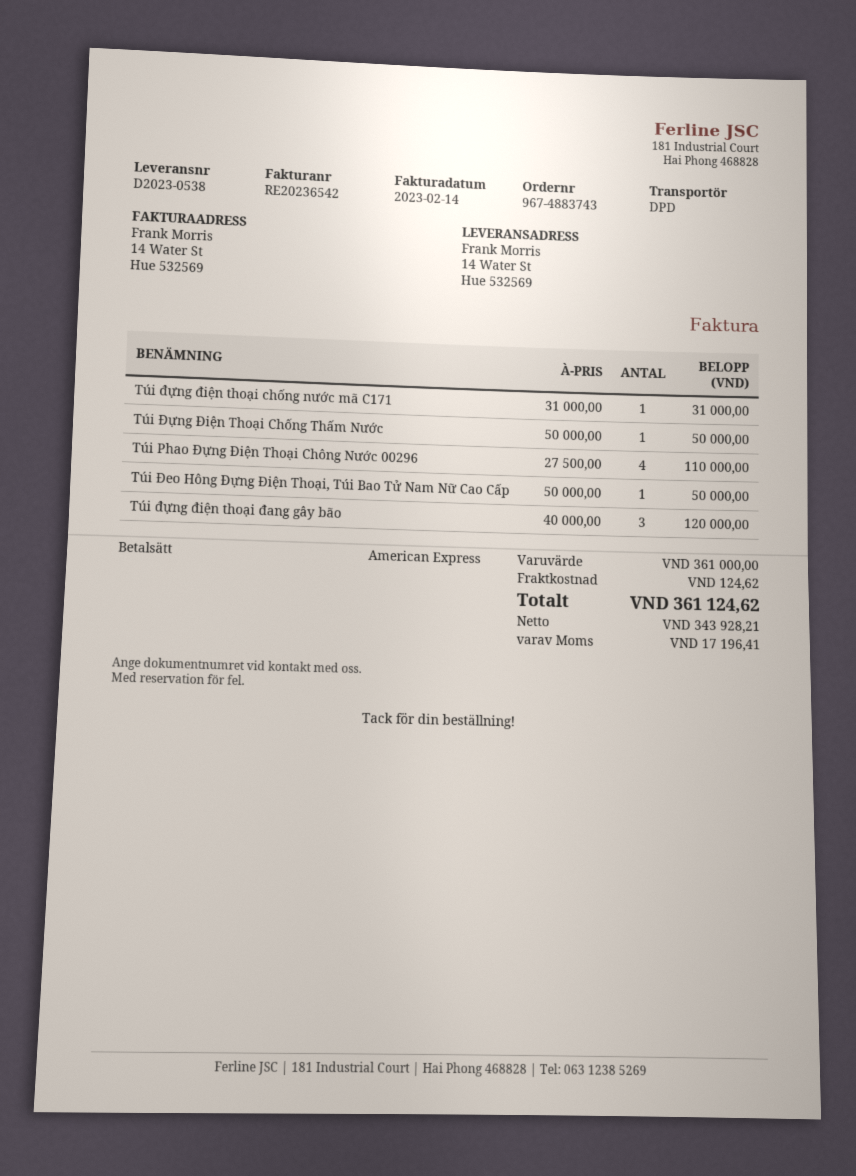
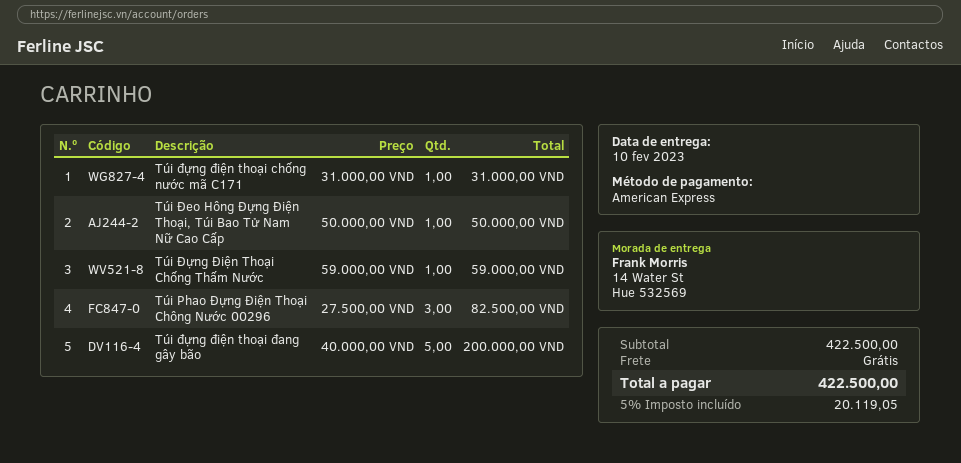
Túi Đựng Điện Thoại Chống Thấm Nước: 1 x 50000.00 = 50000.00 -> 1 x 59000.00 = 59000.00
Túi Phao Đựng Điện Thoại Chông Nước 00296: 4 x 27500.00 = 110000.00 -> 3 x 27500.00 = 82500.00
Túi đựng điện thoại đang gây bão: 3 x 40000.00 = 120000.00 -> 5 x 40000.00 = 200000.00
subtotal: 361000.00 -> 422500.00
shipping: 124.62 -> 0.00
tax: 17196.41 -> 20119.05
total: 361124.62 -> 422500.00

